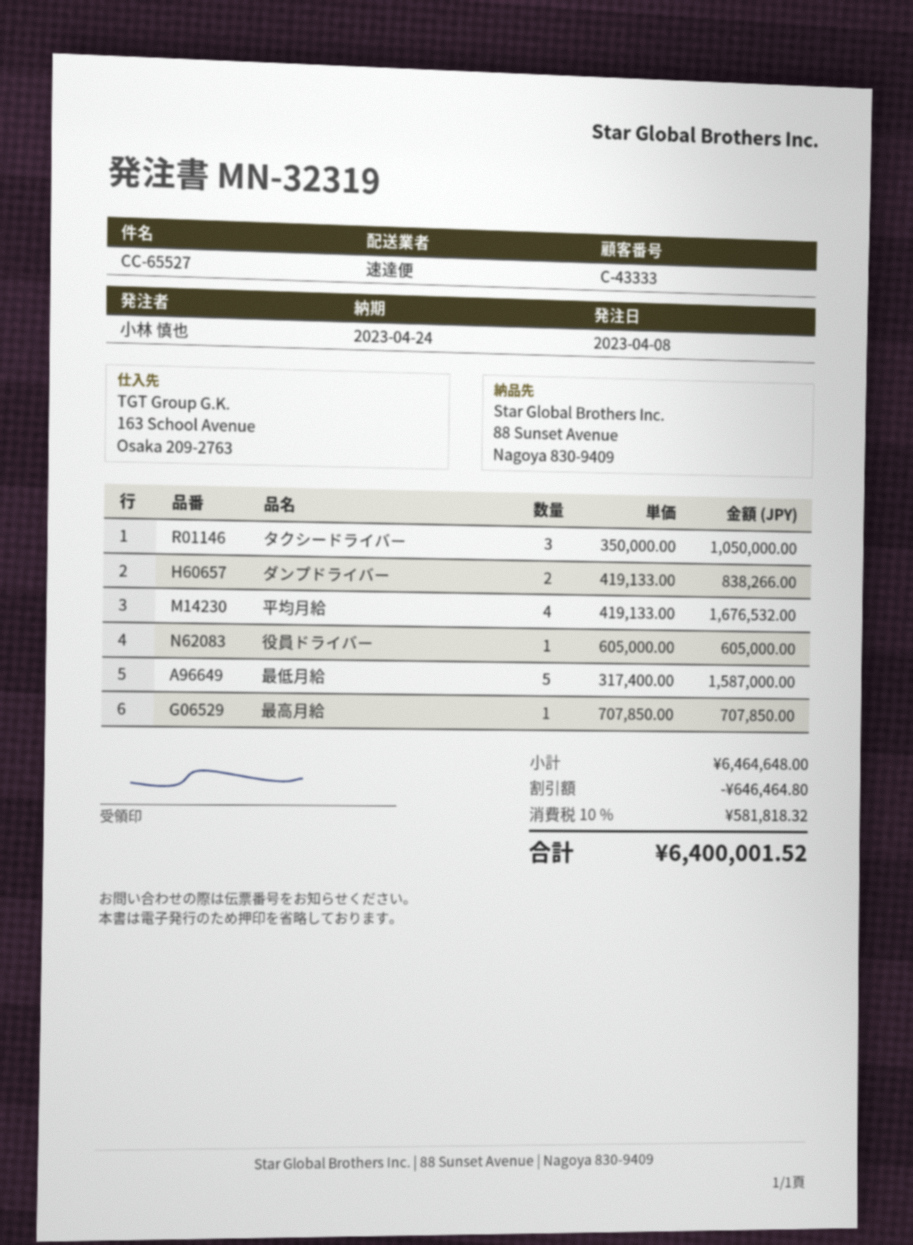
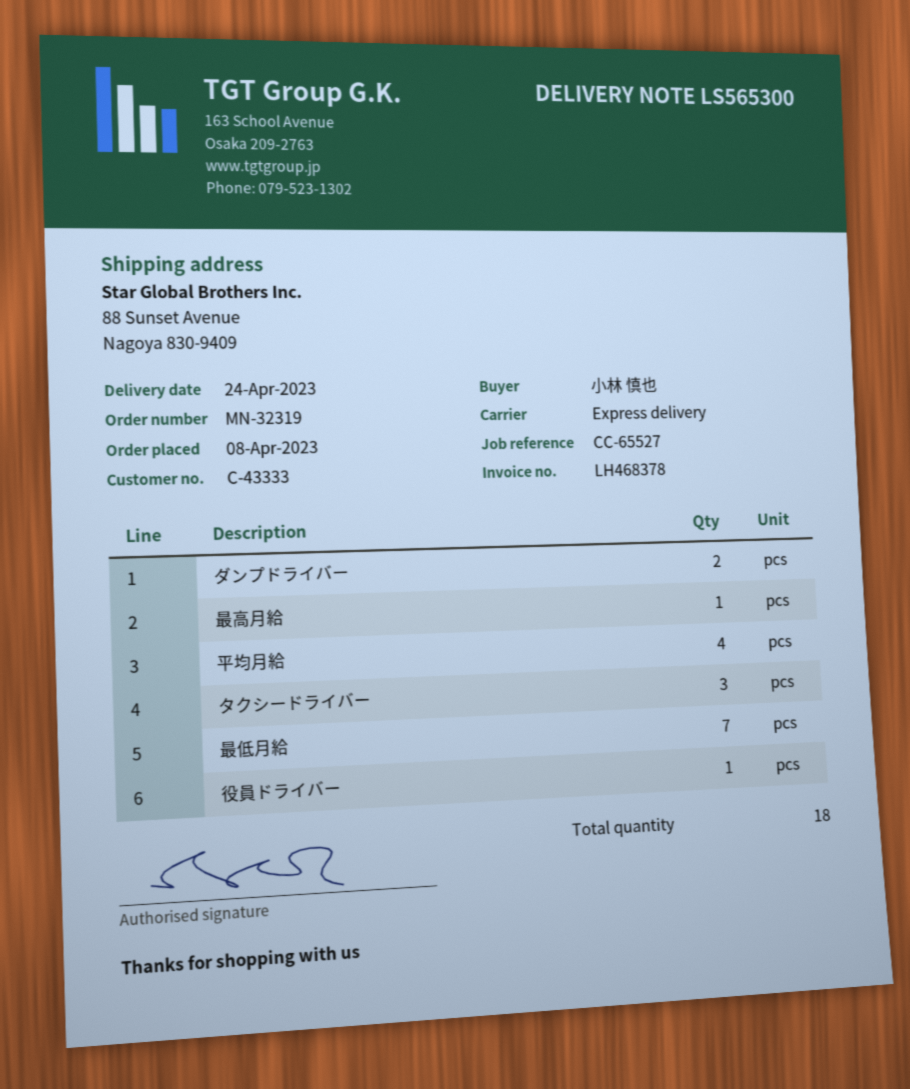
最低月給: 5 -> 7

